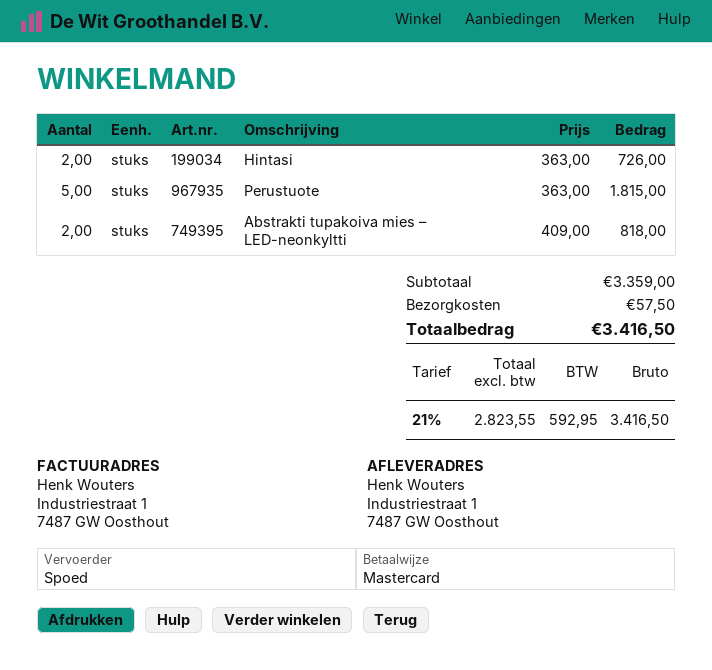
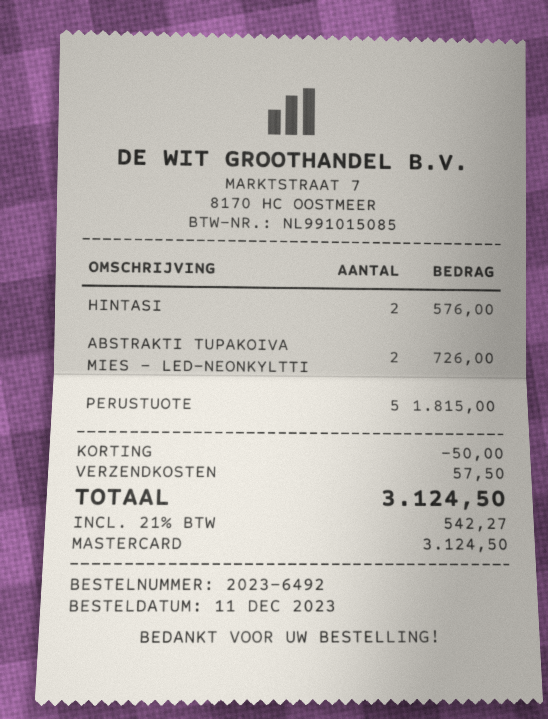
Hintasi: 2 for 726.00 -> 2 for 576.00
Abstrakti tupakoiva mies – LED-neonkyltti: 2 for 818.00 -> 2 for 726.00
discount: none -> 50.00
tax: 21% = 592.95 -> 21% = 542.27
total: 3416.50 -> 3124.50

